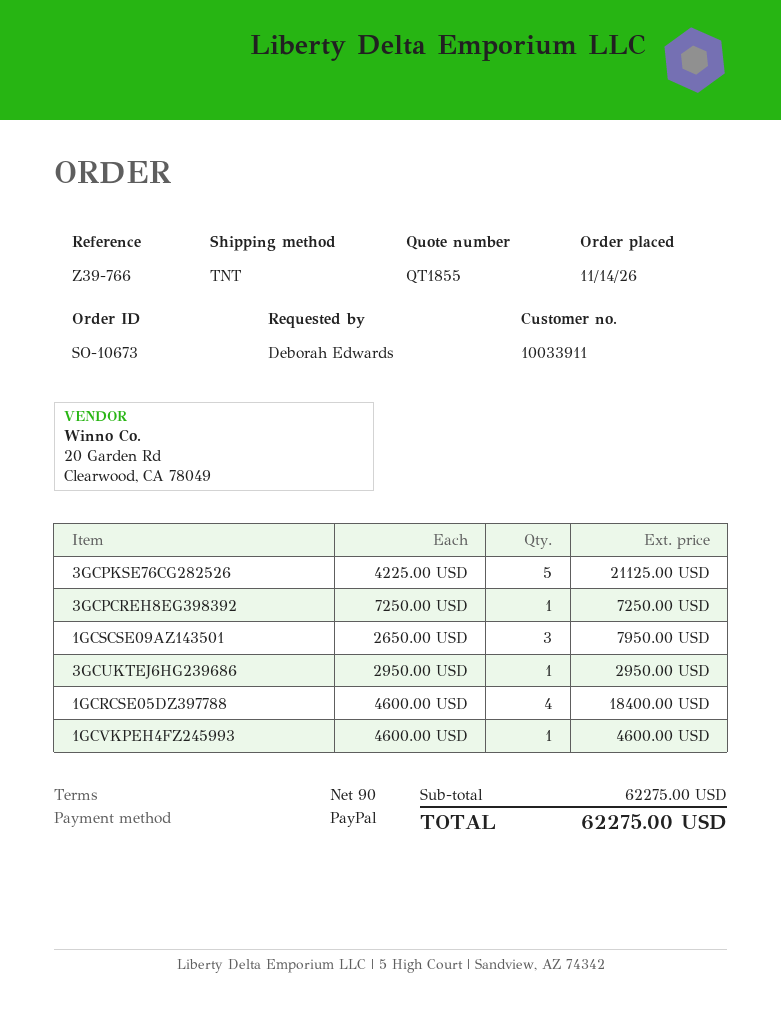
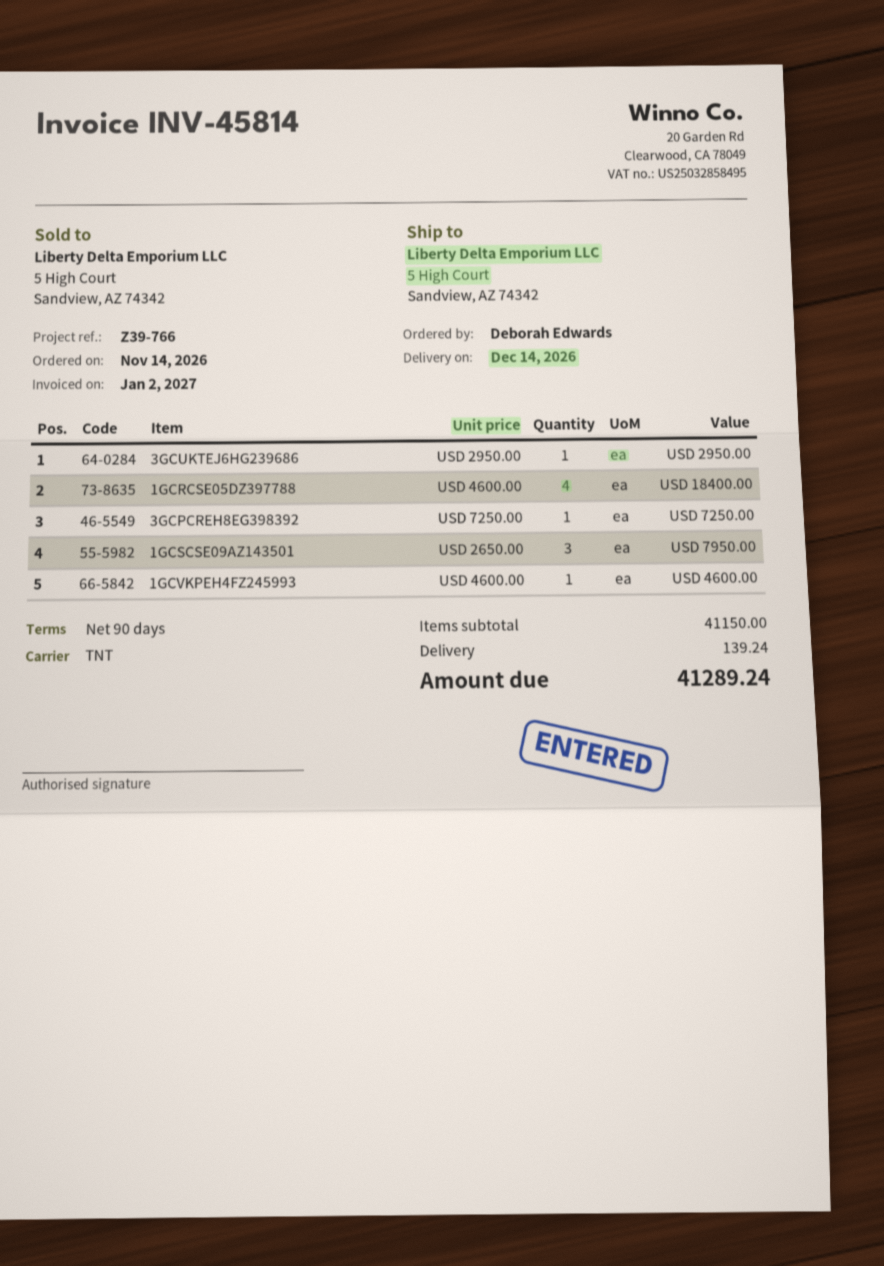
3GCPKSE76CG282526: 5 x 4225.00 = 21125.00 -> none
subtotal: 62275.00 -> 41150.00
shipping: none -> 139.24
total: 62275.00 -> 41289.24

